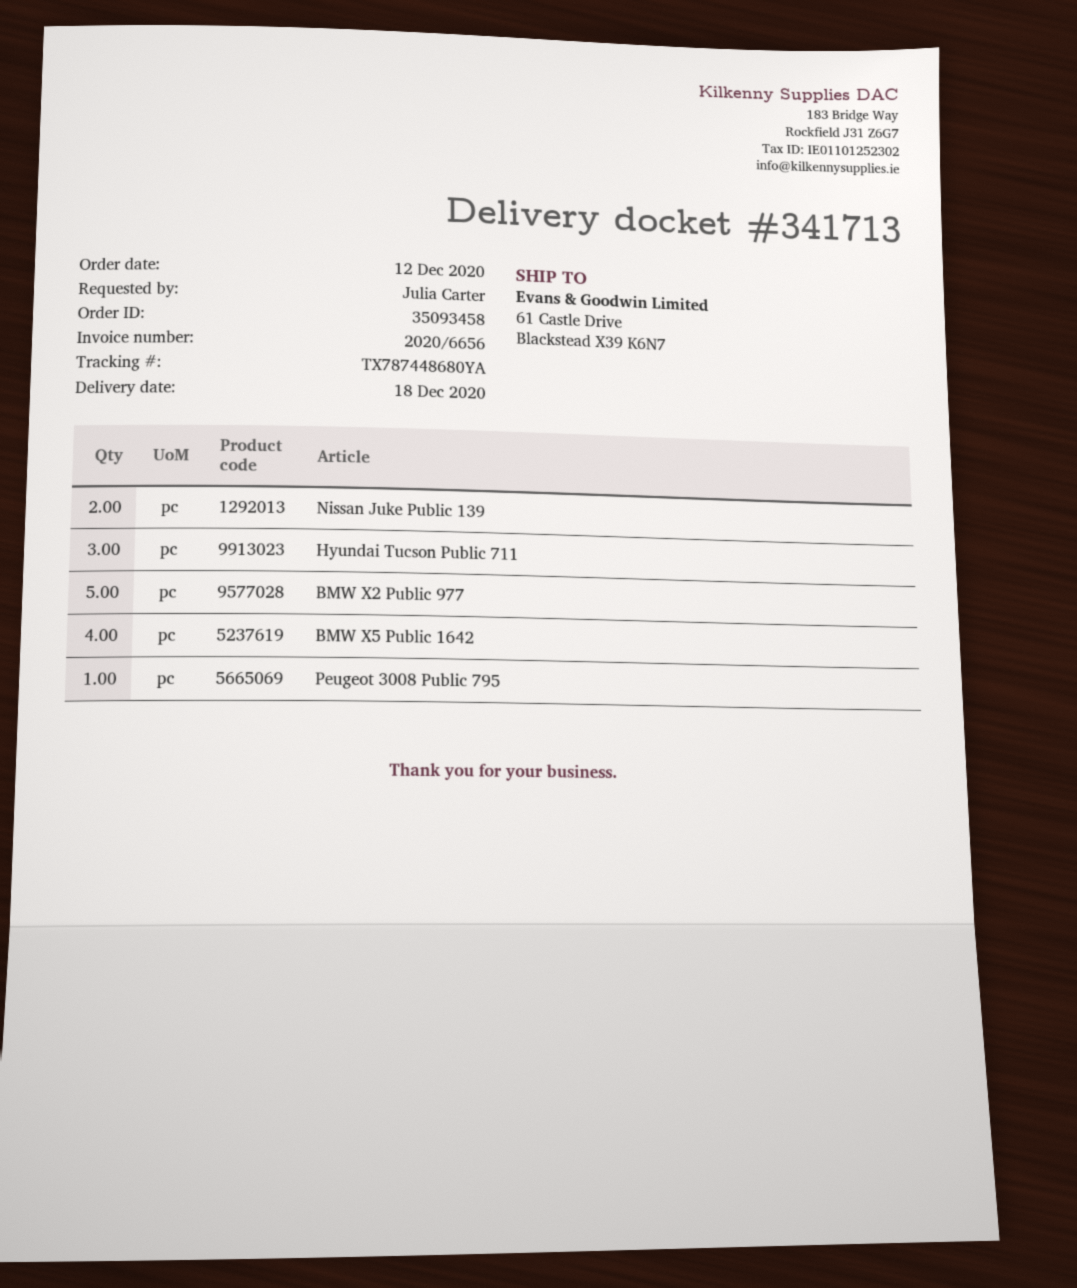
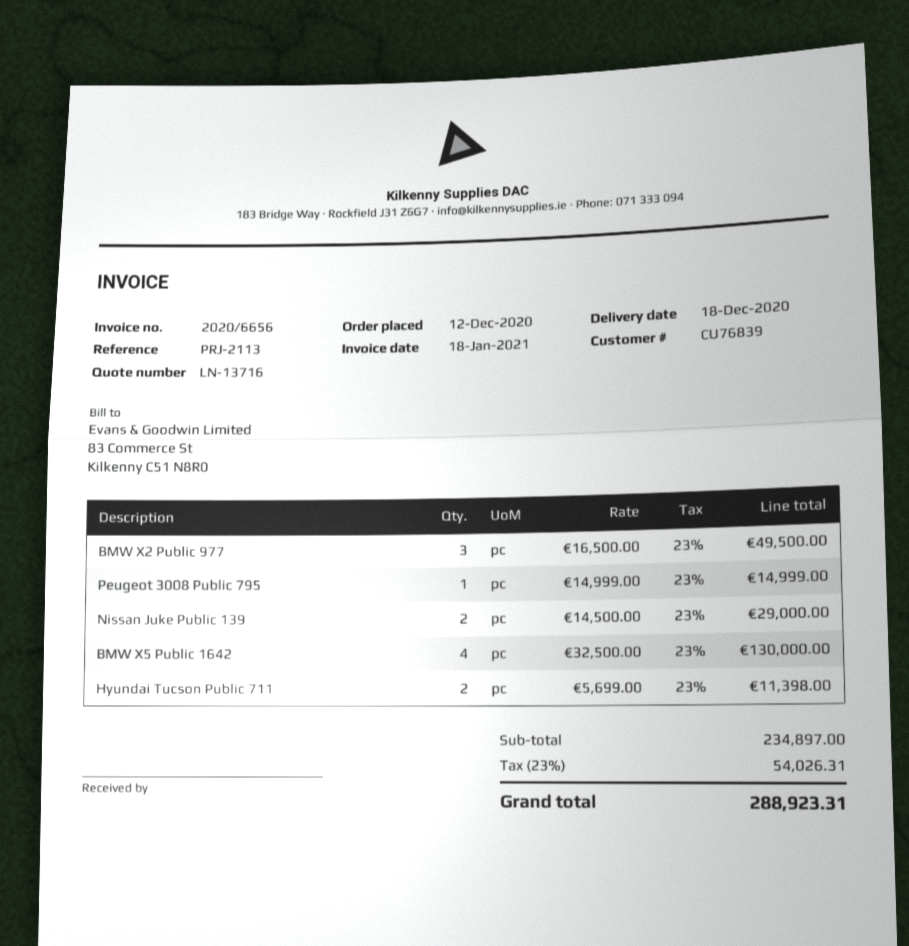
Hyundai Tucson Public 711: 3 -> 2
BMW X2 Public 977: 5 -> 3

